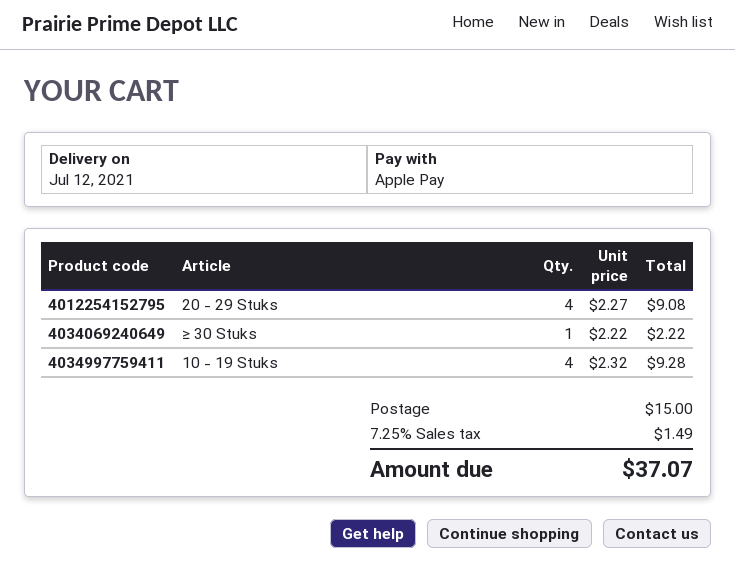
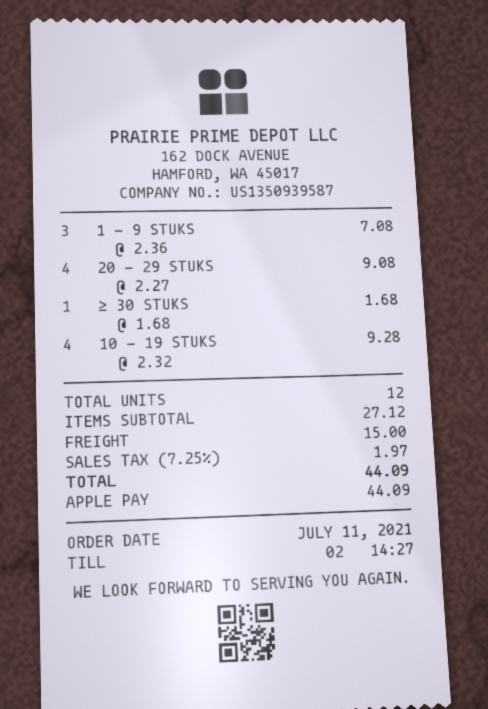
≥ 30 Stuks: 1 x 2.22 = 2.22 -> 1 x 1.68 = 1.68
1 - 9 STUKS: none -> 3 x 2.36 = 7.08
tax: 7.25% = 1.49 -> 7.25% = 1.97
total: 37.07 -> 44.09

